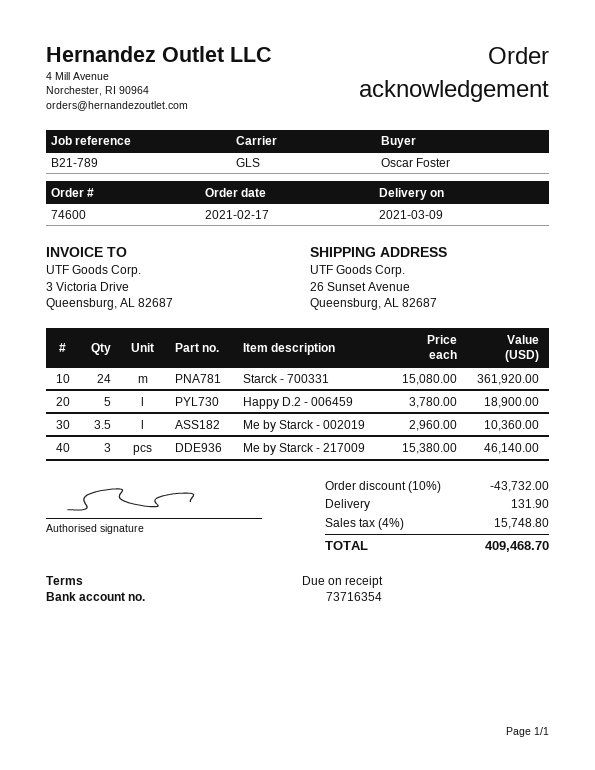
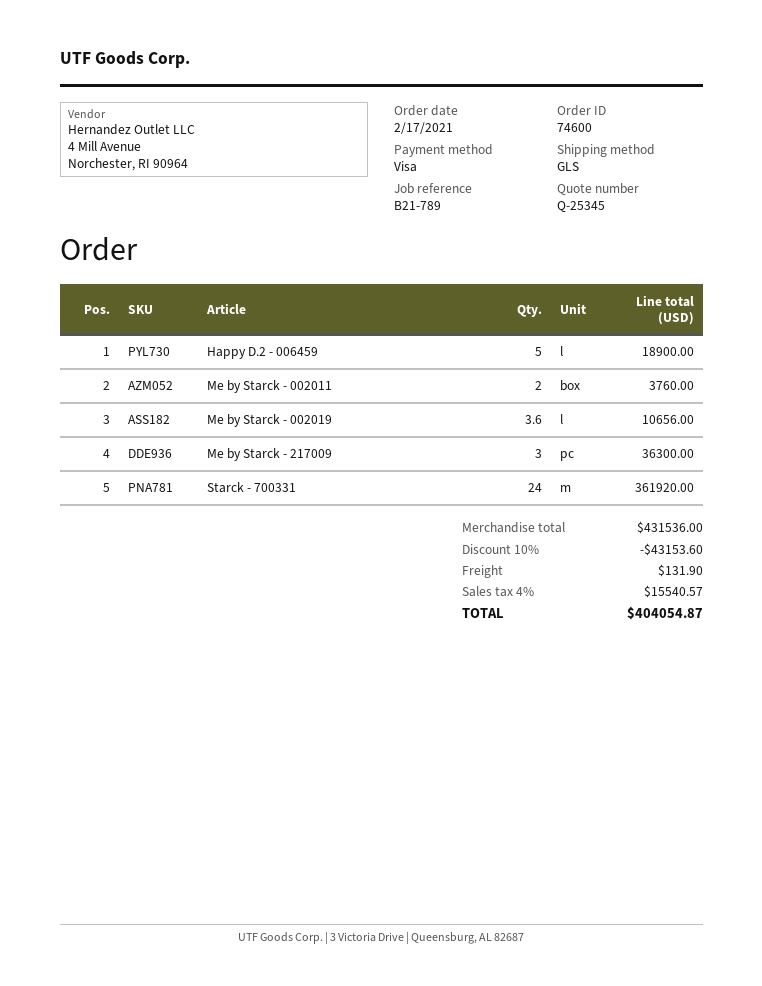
Me by Starck - 002019: 3.5 for 10360.00 -> 3.6 for 10656.00
Me by Starck - 217009: 3 for 46140.00 -> 3 for 36300.00
Me by Starck - 002011: none -> 2 for 3760.00
discount: 10% = 43732.00 -> 10% = 43153.60
tax: 4% = 15748.80 -> 4% = 15540.57
total: 409468.70 -> 404054.87

